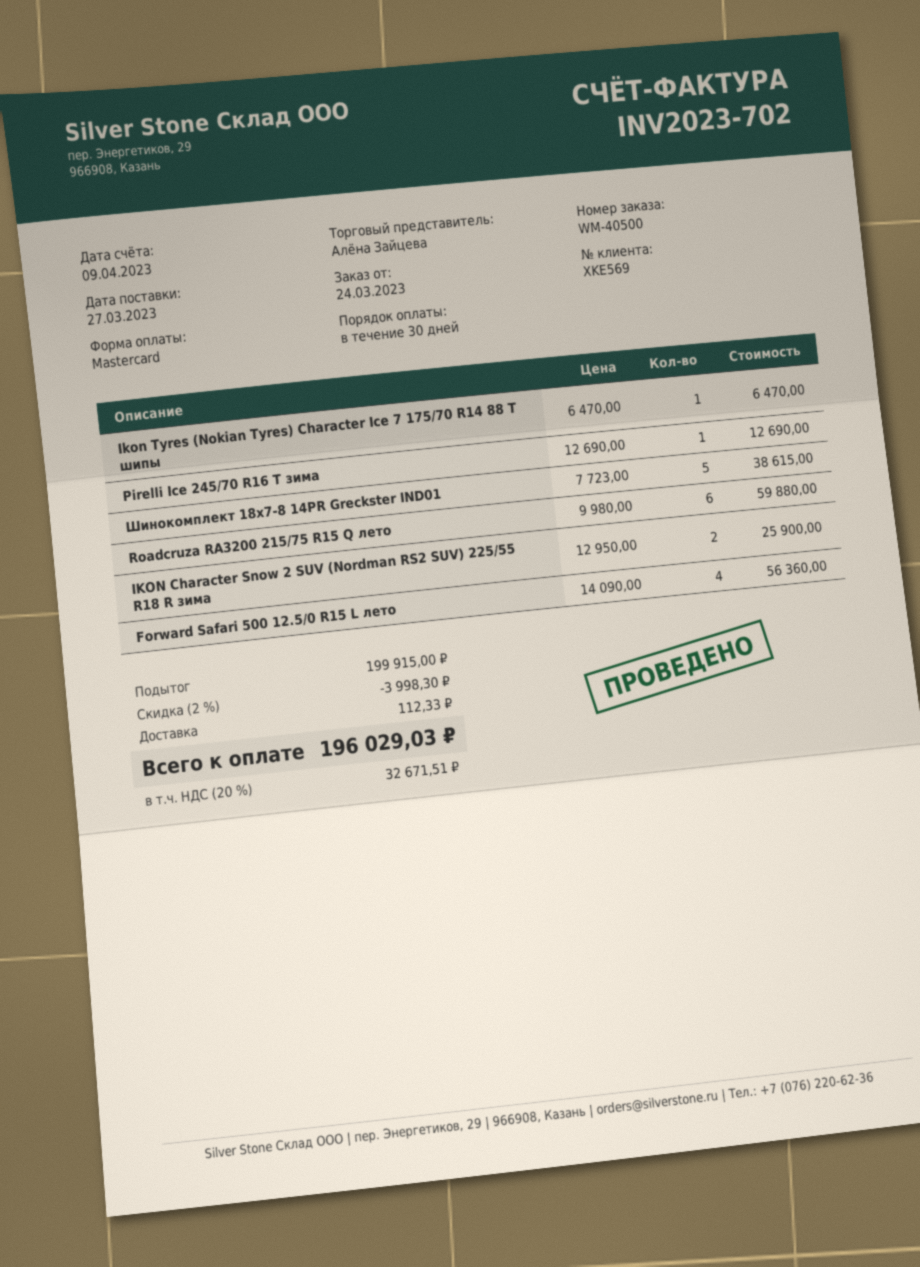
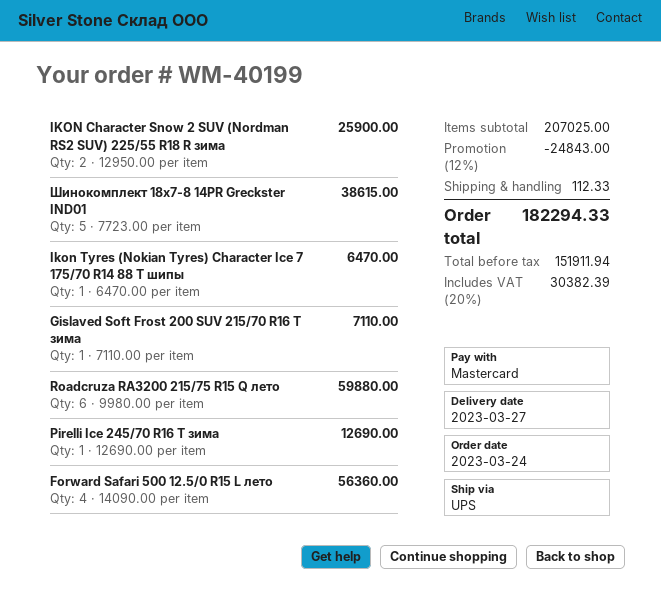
order number: WM-40500 -> WM-40199
Gislaved Soft Frost 200 SUV 215/70 R16 T зима: none -> 1 x 7110.00 = 7110.00
subtotal: 199915.00 -> 207025.00
discount: 2% = 3998.30 -> 12% = 24843.00
tax: 20% = 32671.51 -> 20% = 30382.39
total: 196029.03 -> 182294.33

